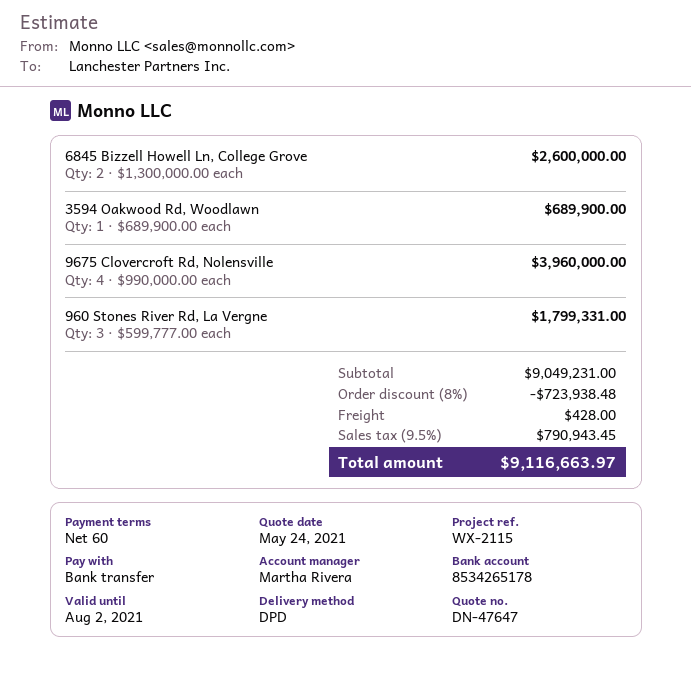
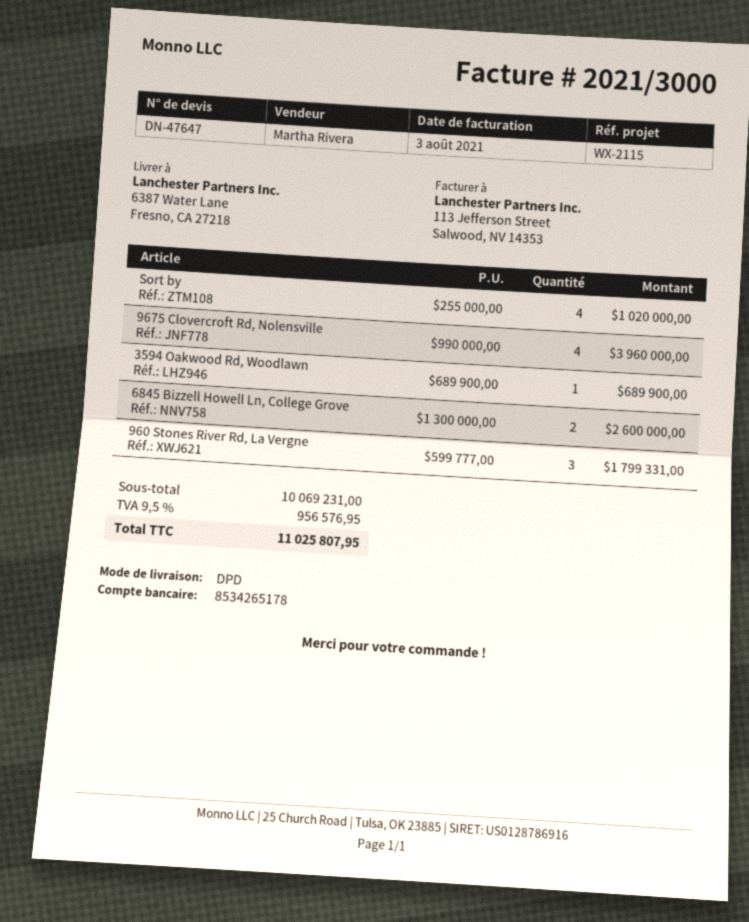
Sort by: none -> 4 x 255000.00 = 1020000.00
subtotal: 9049231.00 -> 10069231.00
discount: 8% = 723938.48 -> none
shipping: 428.00 -> none
tax: 9.5% = 790943.45 -> 9.5% = 956576.95
total: 9116663.97 -> 11025807.95

